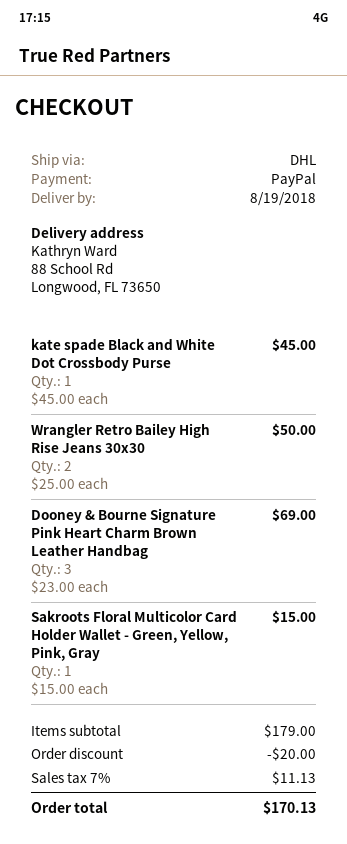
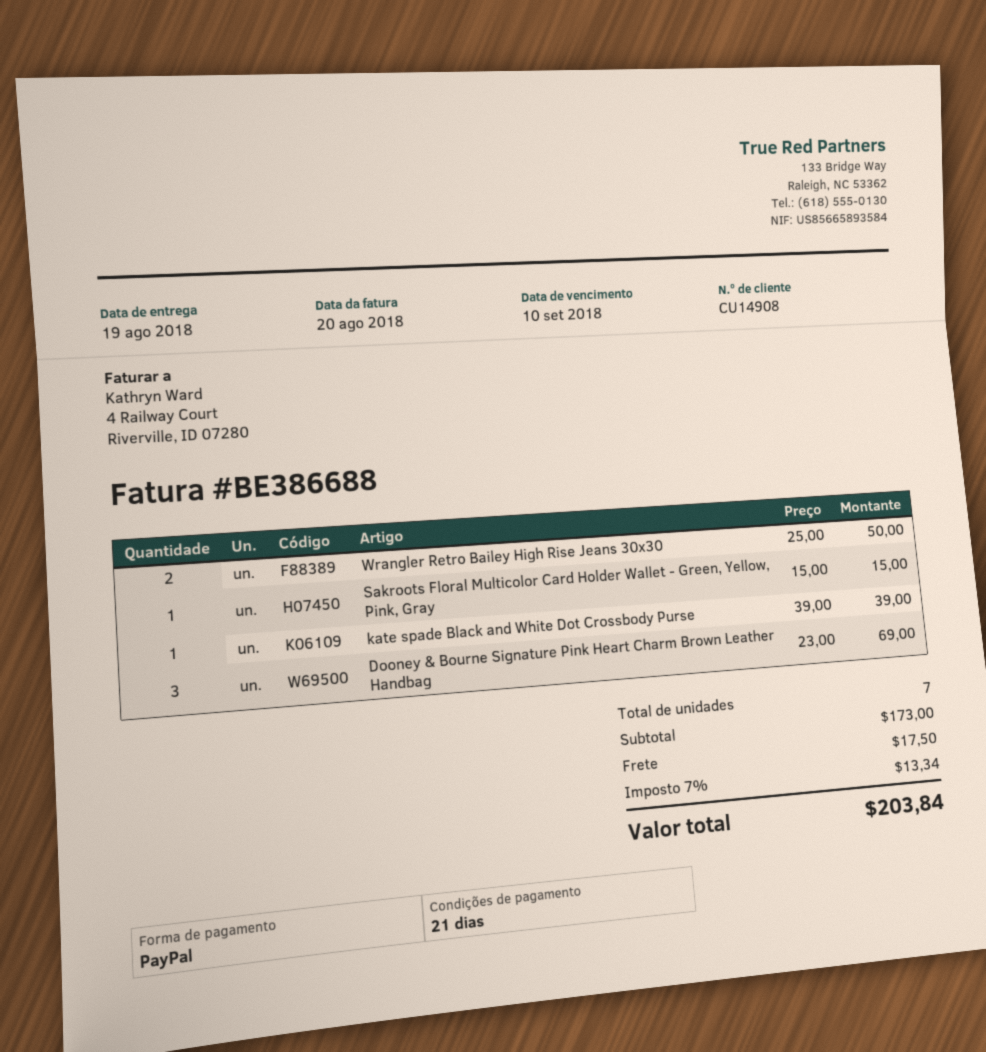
kate spade Black and White Dot Crossbody Purse: 1 x 45.00 = 45.00 -> 1 x 39.00 = 39.00
subtotal: 179.00 -> 173.00
discount: 20.00 -> none
shipping: none -> 17.50
tax: 7% = 11.13 -> 7% = 13.34
total: 170.13 -> 203.84

